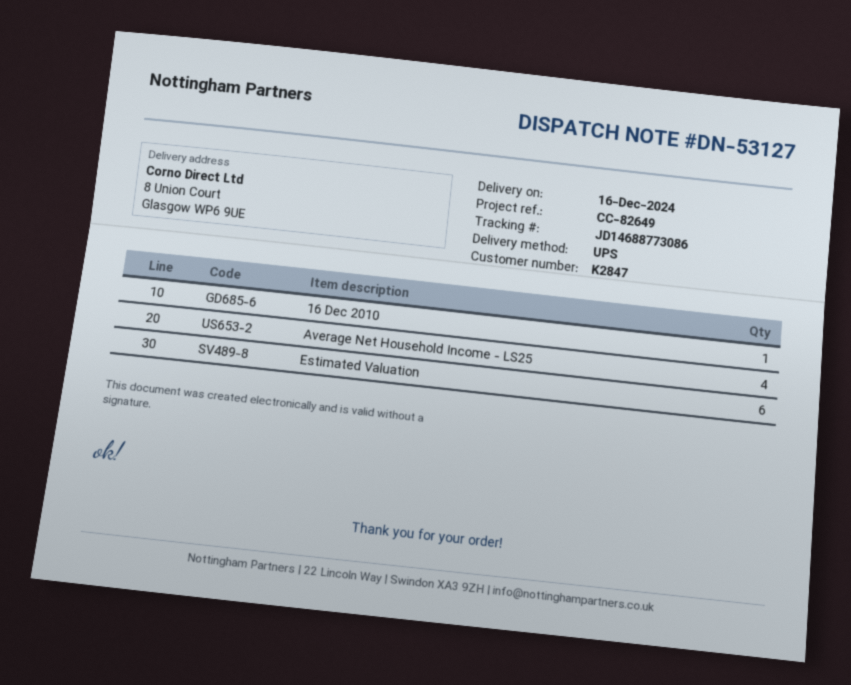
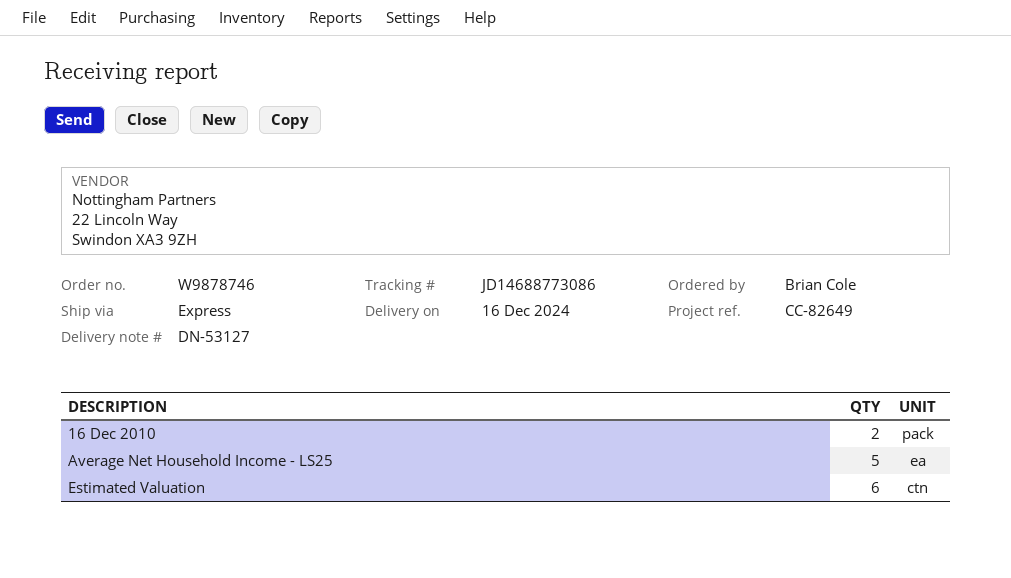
shipping method: UPS -> express
16 Dec 2010: 1 -> 2
Average Net Household Income - LS25: 4 -> 5

